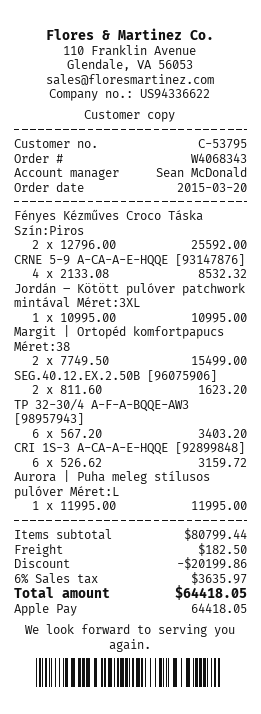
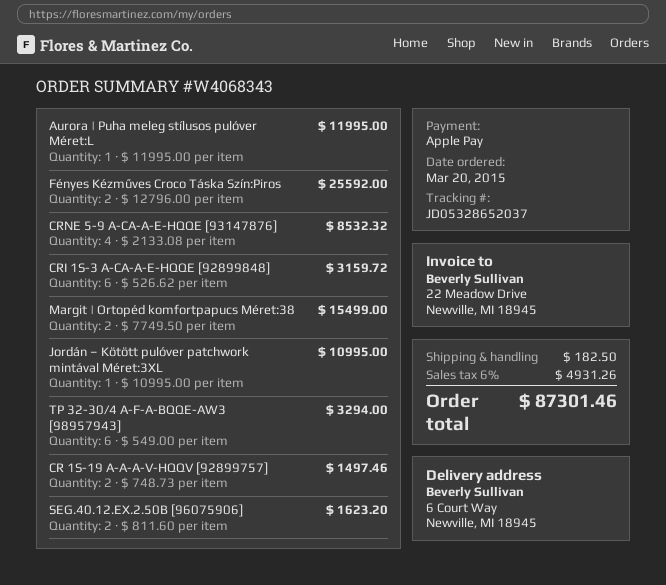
TP 32-30/4 A-F-A-BQQE-AW3 [98957943]: 6 x 567.20 = 3403.20 -> 6 x 549.00 = 3294.00
CR 1S-19 A-A-A-V-HQQV [92899757]: none -> 2 x 748.73 = 1497.46
discount: 20199.86 -> none
tax: 6% = 3635.97 -> 6% = 4931.26
total: 64418.05 -> 87301.46

